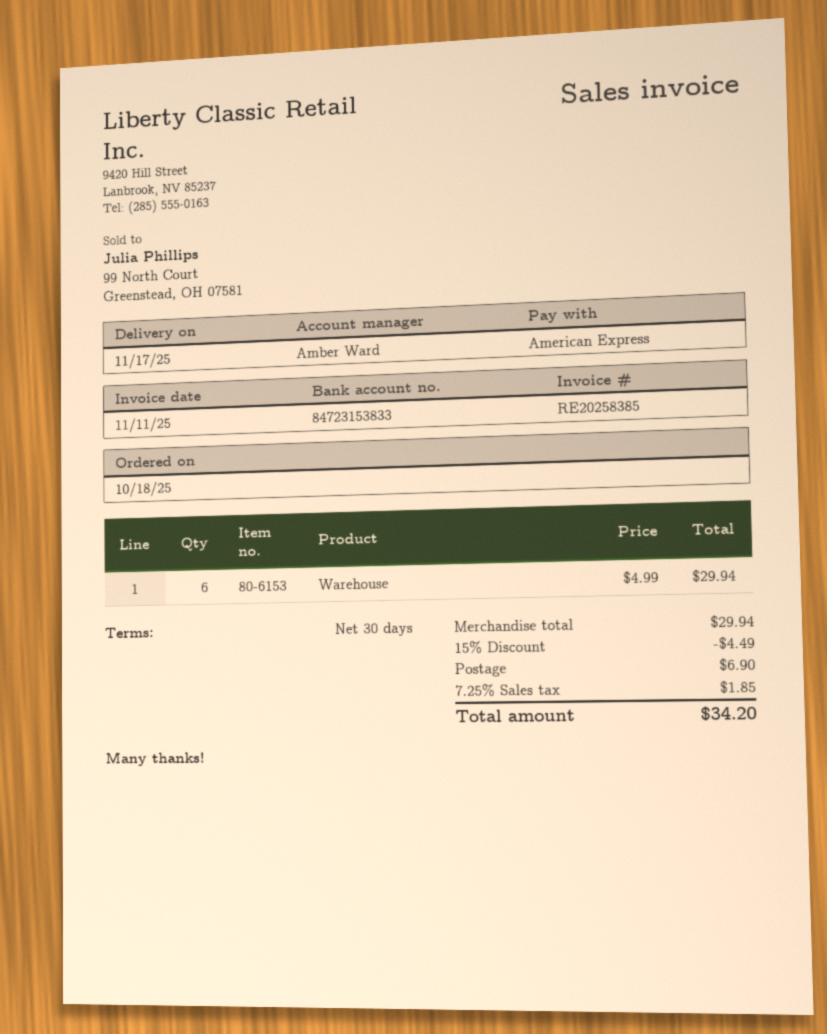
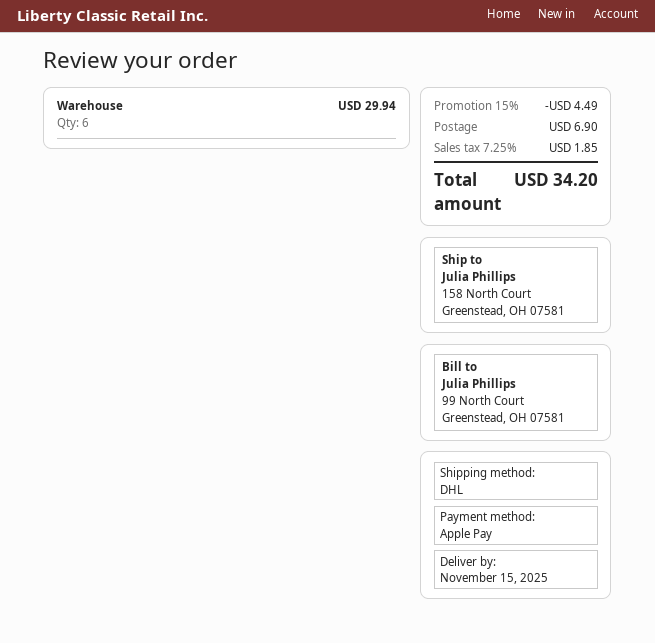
delivery date: 2025-11-17 -> 2025-11-15
payment method: American Express -> Apple Pay

